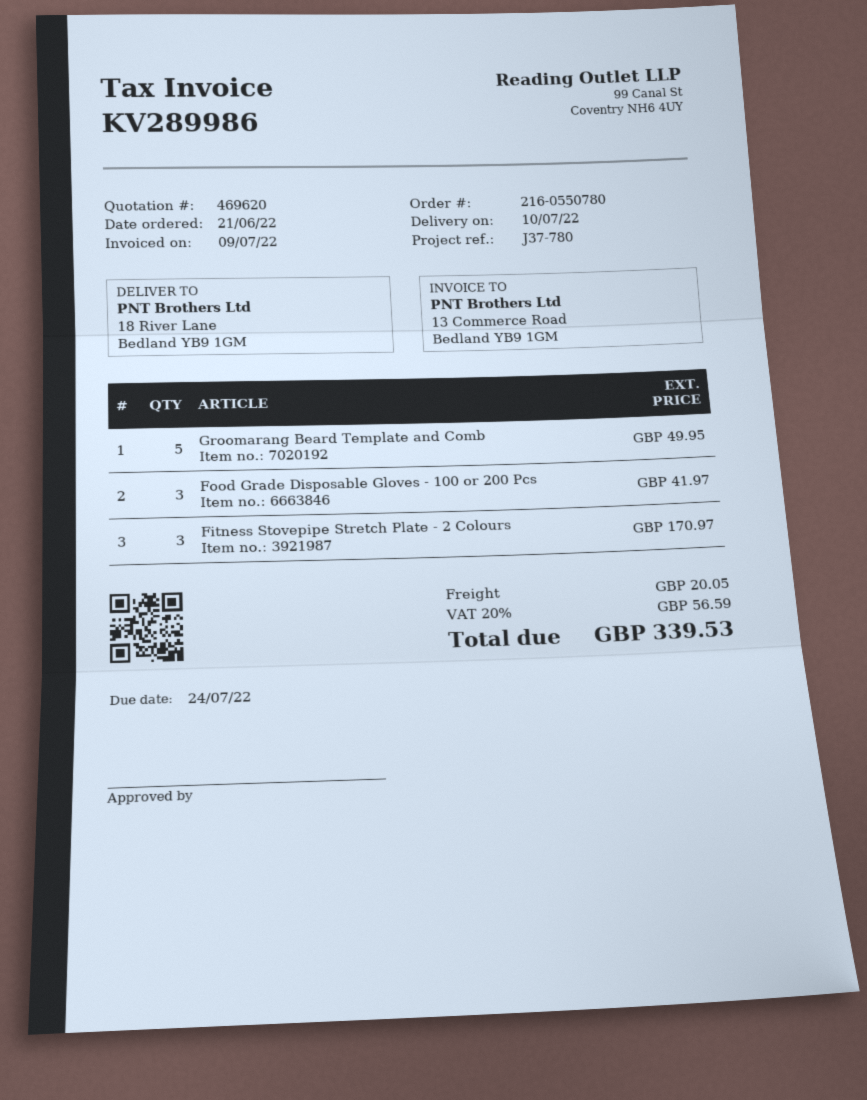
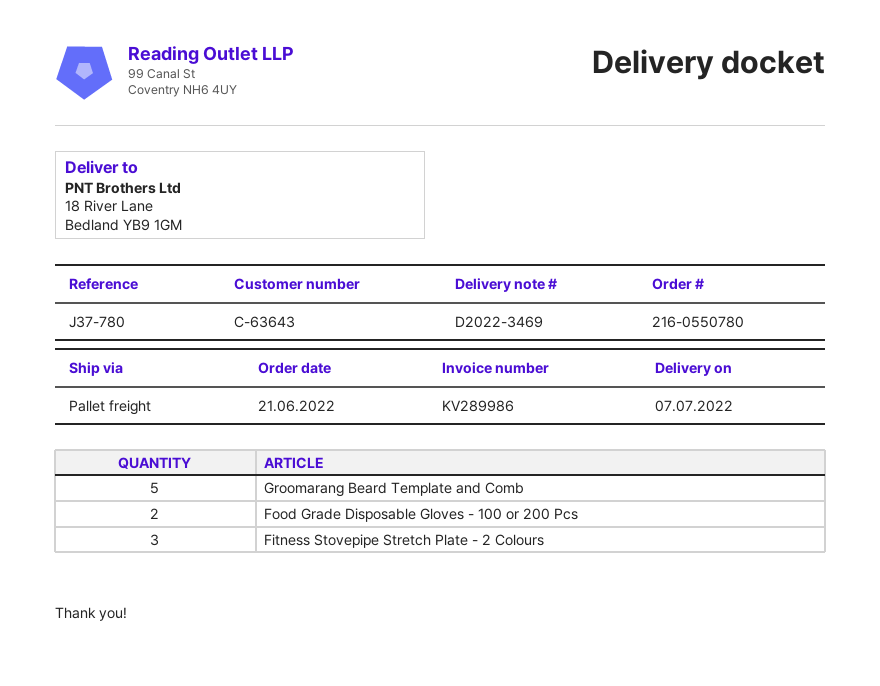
delivery date: 2022-07-10 -> 2022-07-07
Food Grade Disposable Gloves - 100 or 200 Pcs: 3 -> 2

